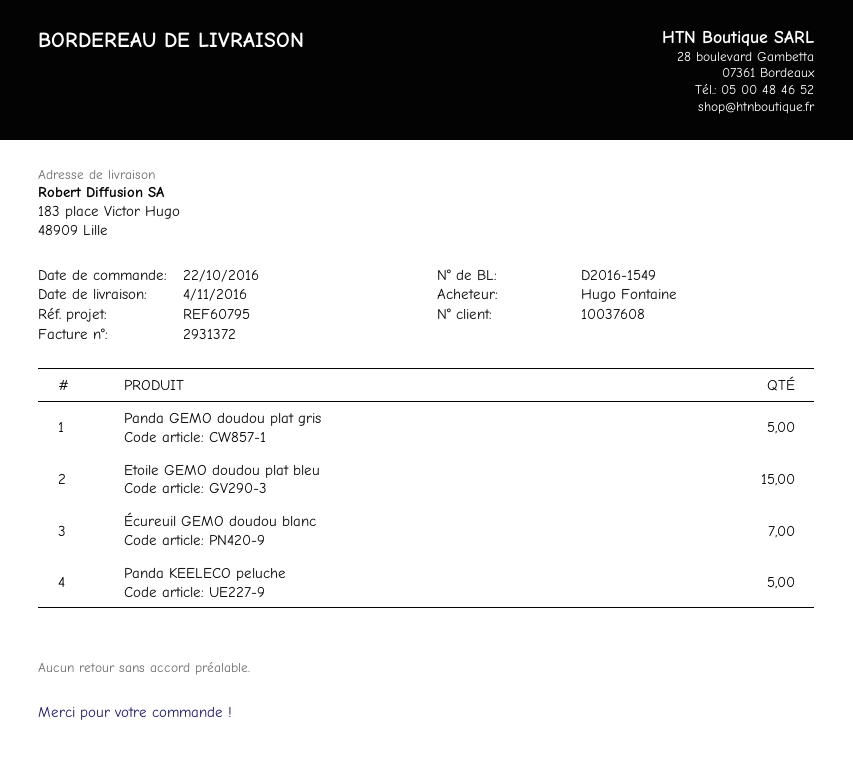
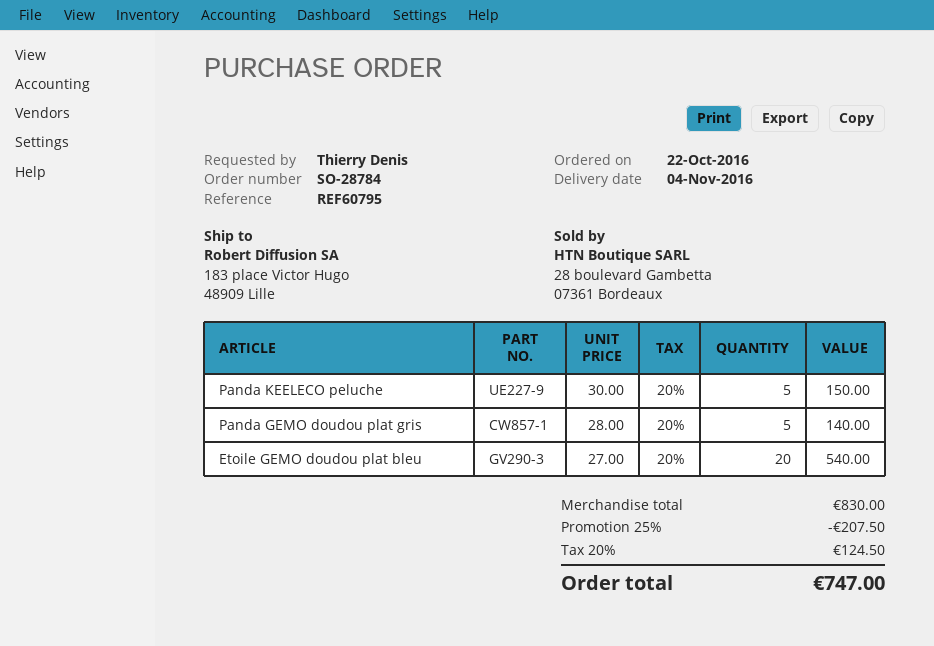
ordered by: Hugo Fontaine -> Thierry Denis
Etoile GEMO doudou plat bleu: 15 -> 20
Écureuil GEMO doudou blanc: 7 -> none

